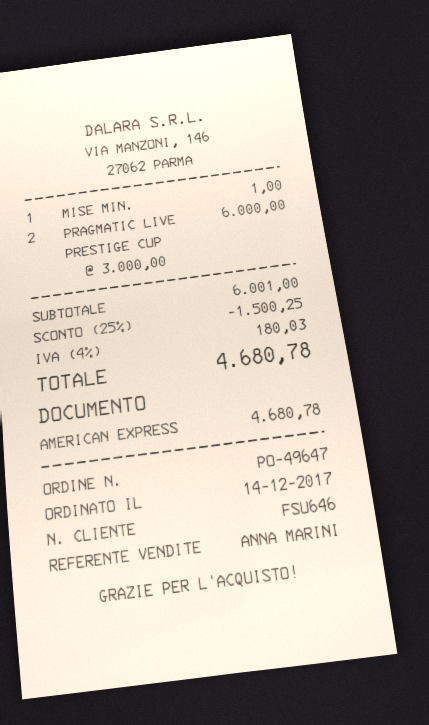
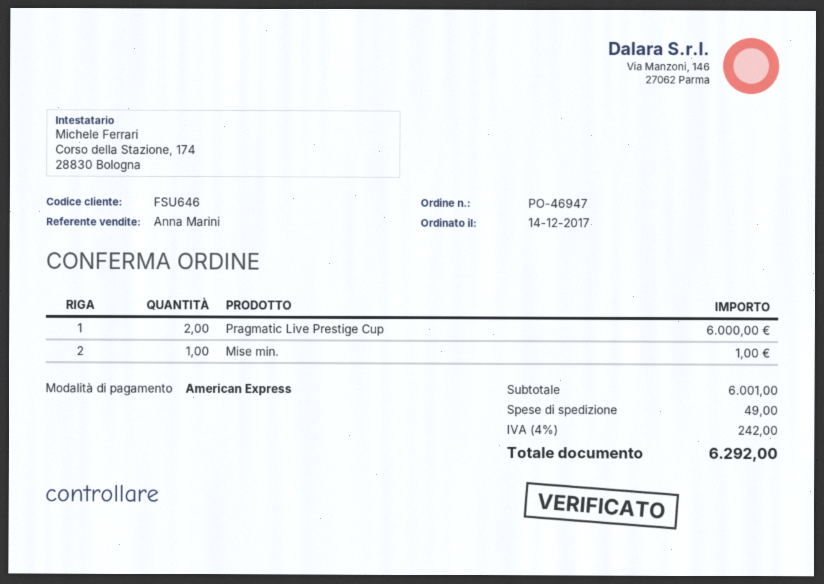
order number: PO-49647 -> PO-46947
discount: 25% = 1500.25 -> none
shipping: none -> 49.00
tax: 4% = 180.03 -> 4% = 242.00
total: 4680.78 -> 6292.00

